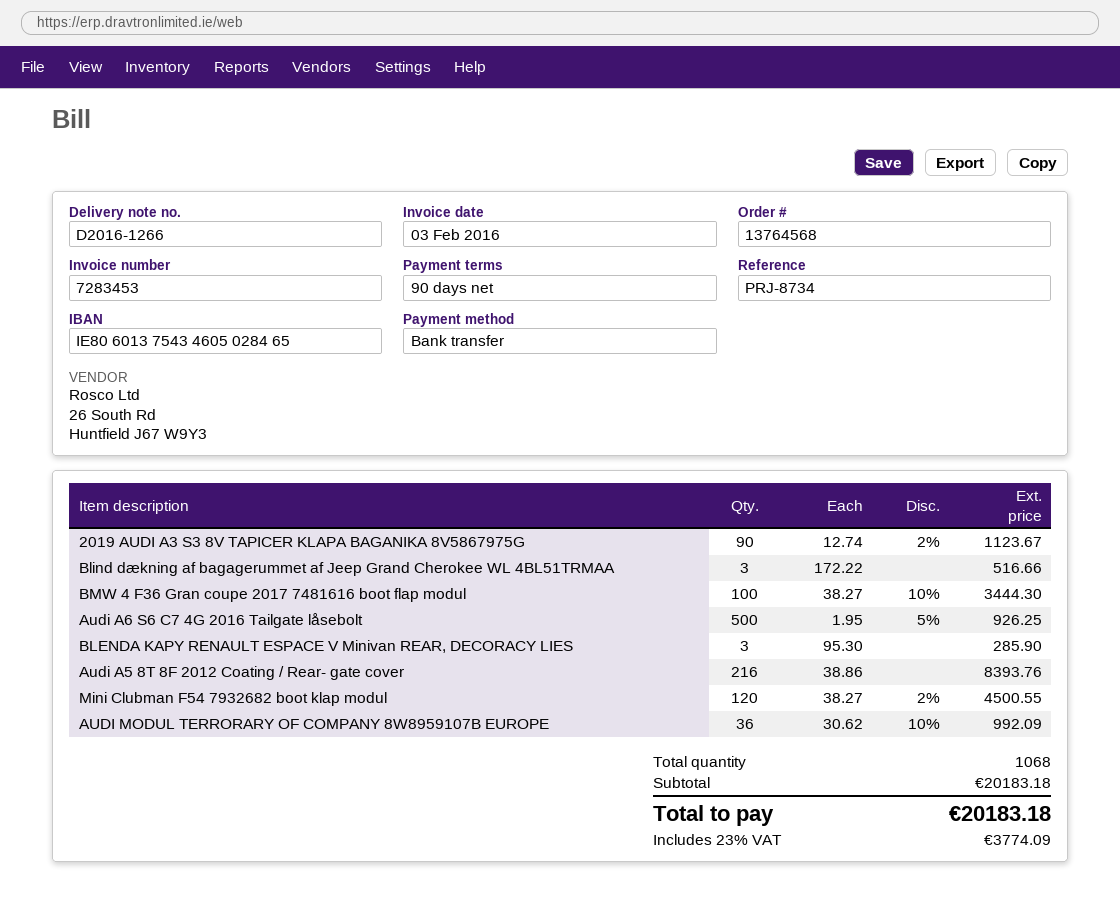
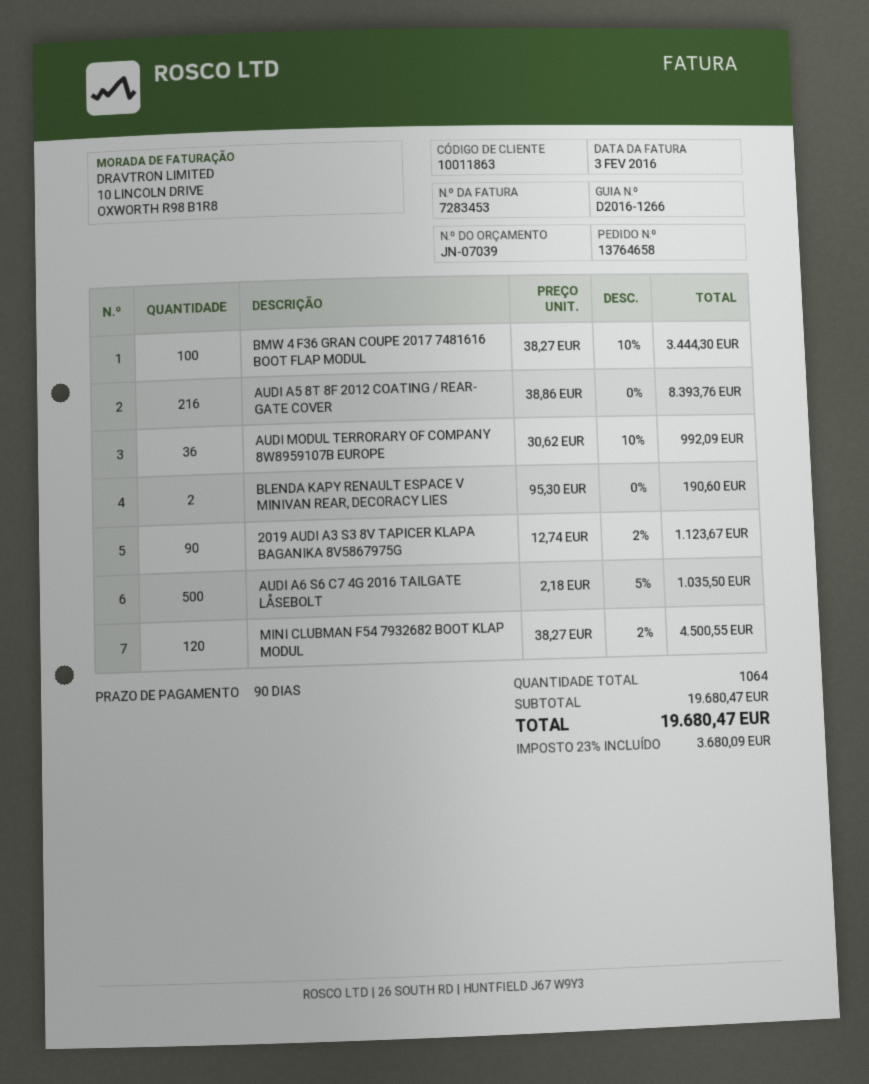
order number: 13764568 -> 13764658
Blind dækning af bagagerummet af Jeep Grand Cherokee WL 4BL51TRMAA: 3 x 172.22 = 516.66 -> none
Audi A6 S6 C7 4G 2016 Tailgate låsebolt: 500 x 1.95 - 5% = 926.25 -> 500 x 2.18 - 5% = 1035.50
BLENDA KAPY RENAULT ESPACE V Minivan REAR, DECORACY LIES: 3 x 95.30 = 285.90 -> 2 x 95.30 = 190.60
total quantity: 1068 -> 1064
subtotal: 20183.18 -> 19680.47
tax: 23% = 3774.09 -> 23% = 3680.09
total: 20183.18 -> 19680.47

